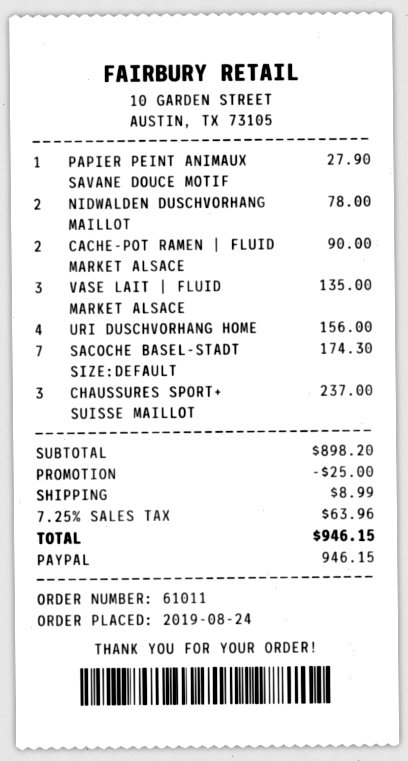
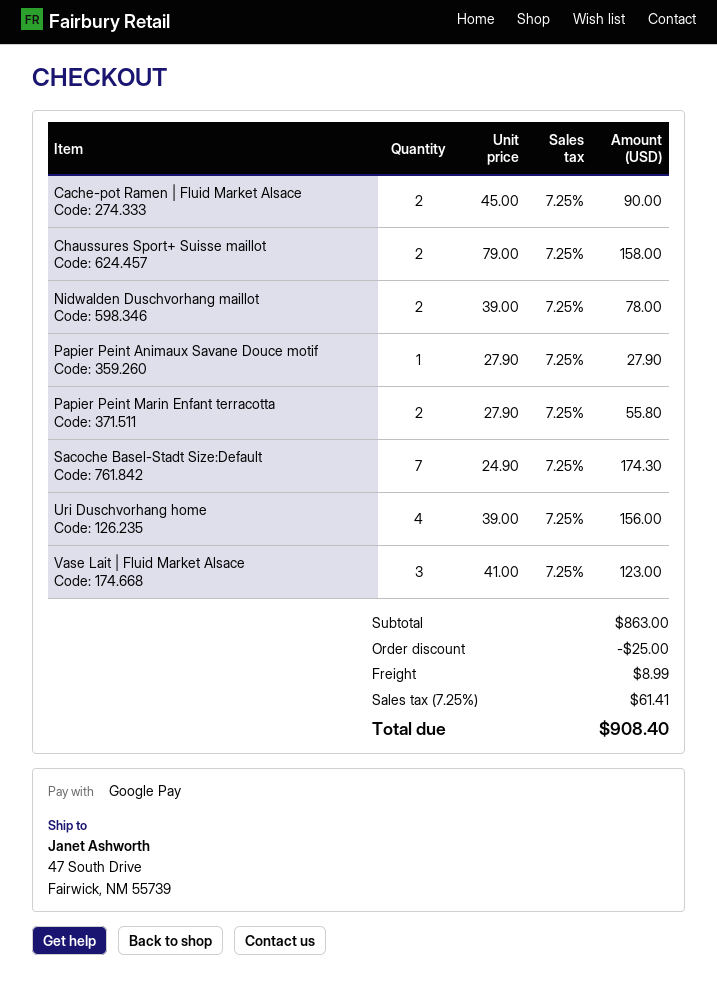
payment method: PayPal -> Google Pay
VASE LAIT | FLUID MARKET ALSACE: 3 for 135.00 -> 3 for 123.00
CHAUSSURES SPORT+ SUISSE MAILLOT: 3 for 237.00 -> 2 for 158.00
Papier Peint Marin Enfant terracotta: none -> 2 for 55.80
subtotal: 898.20 -> 863.00
tax: 7.25% = 63.96 -> 7.25% = 61.41
total: 946.15 -> 908.40

